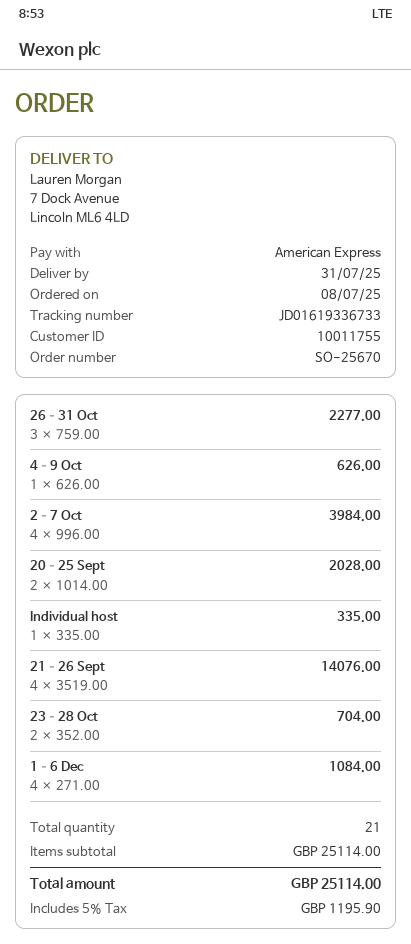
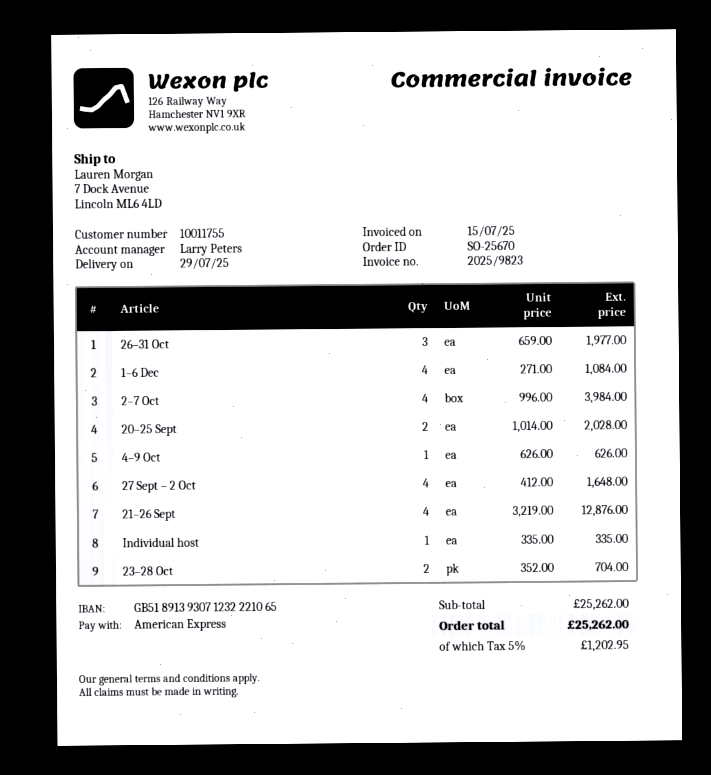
delivery date: 2025-07-31 -> 2025-07-29
26–31 Oct: 3 x 759.00 = 2277.00 -> 3 x 659.00 = 1977.00
21–26 Sept: 4 x 3519.00 = 14076.00 -> 4 x 3219.00 = 12876.00
27 Sept – 2 Oct: none -> 4 x 412.00 = 1648.00
subtotal: 25114.00 -> 25262.00
tax: 5% = 1195.90 -> 5% = 1202.95
total: 25114.00 -> 25262.00

